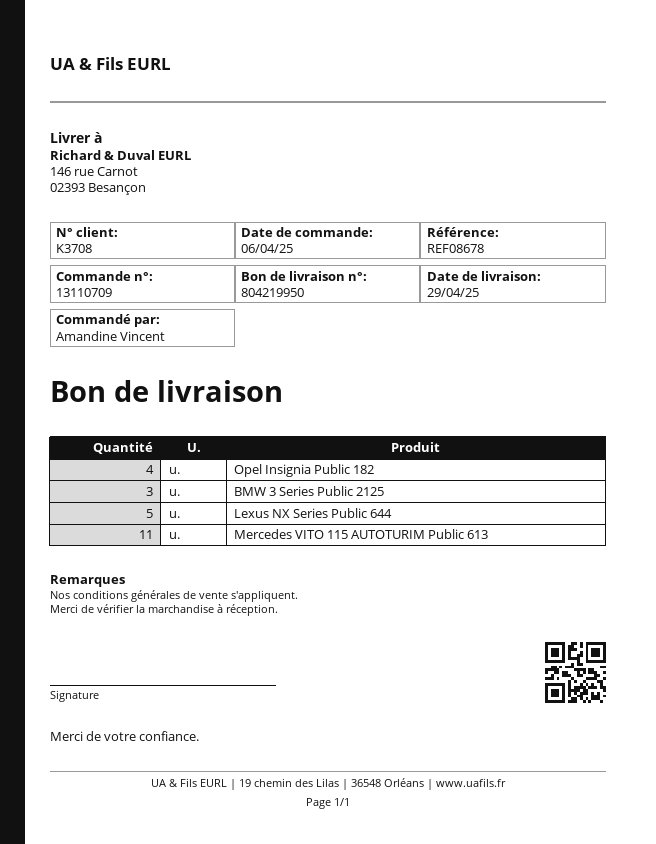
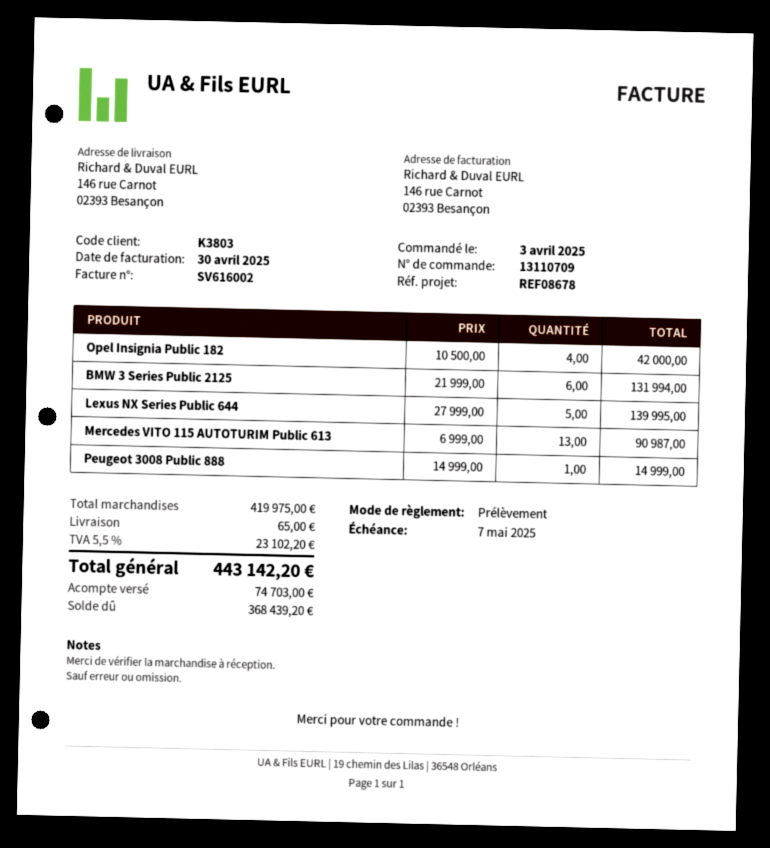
order date: 2025-04-06 -> 2025-04-03
customer number: K3708 -> K3803
BMW 3 Series Public 2125: 3 -> 6
Mercedes VITO 115 AUTOTURIM Public 613: 11 -> 13
Peugeot 3008 Public 888: none -> 1

